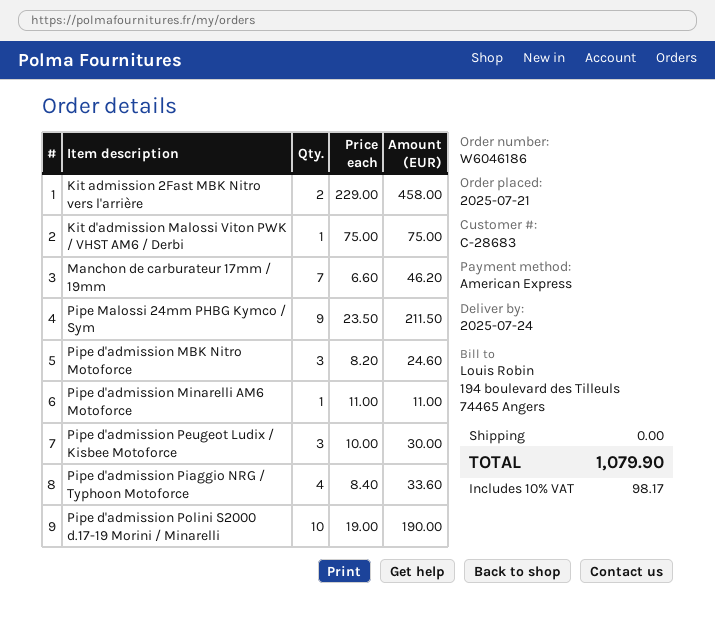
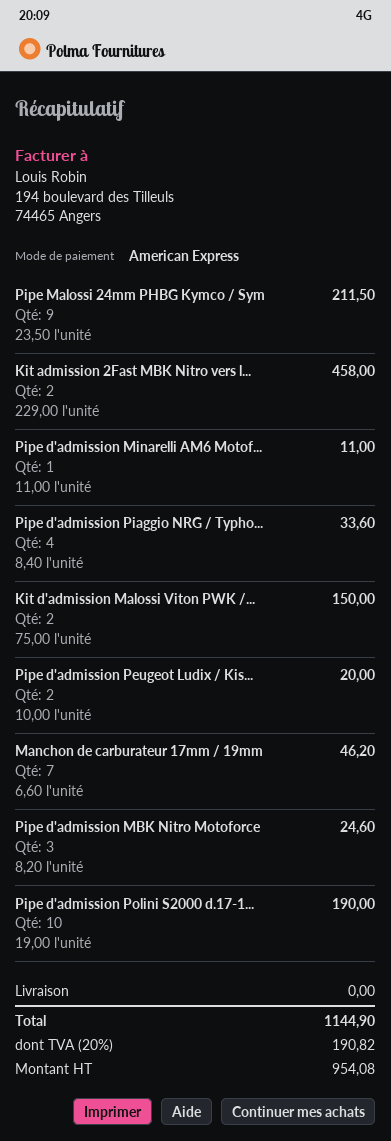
Kit d'admission Malossi Viton PWK / VHST AM6 / Derbi: 1 x 75.00 = 75.00 -> 2 x 75.00 = 150.00
Pipe d'admission Peugeot Ludix / Kisbee Motoforce: 3 x 10.00 = 30.00 -> 2 x 10.00 = 20.00
tax: 10% = 98.17 -> 20% = 190.82
total: 1079.90 -> 1144.90

